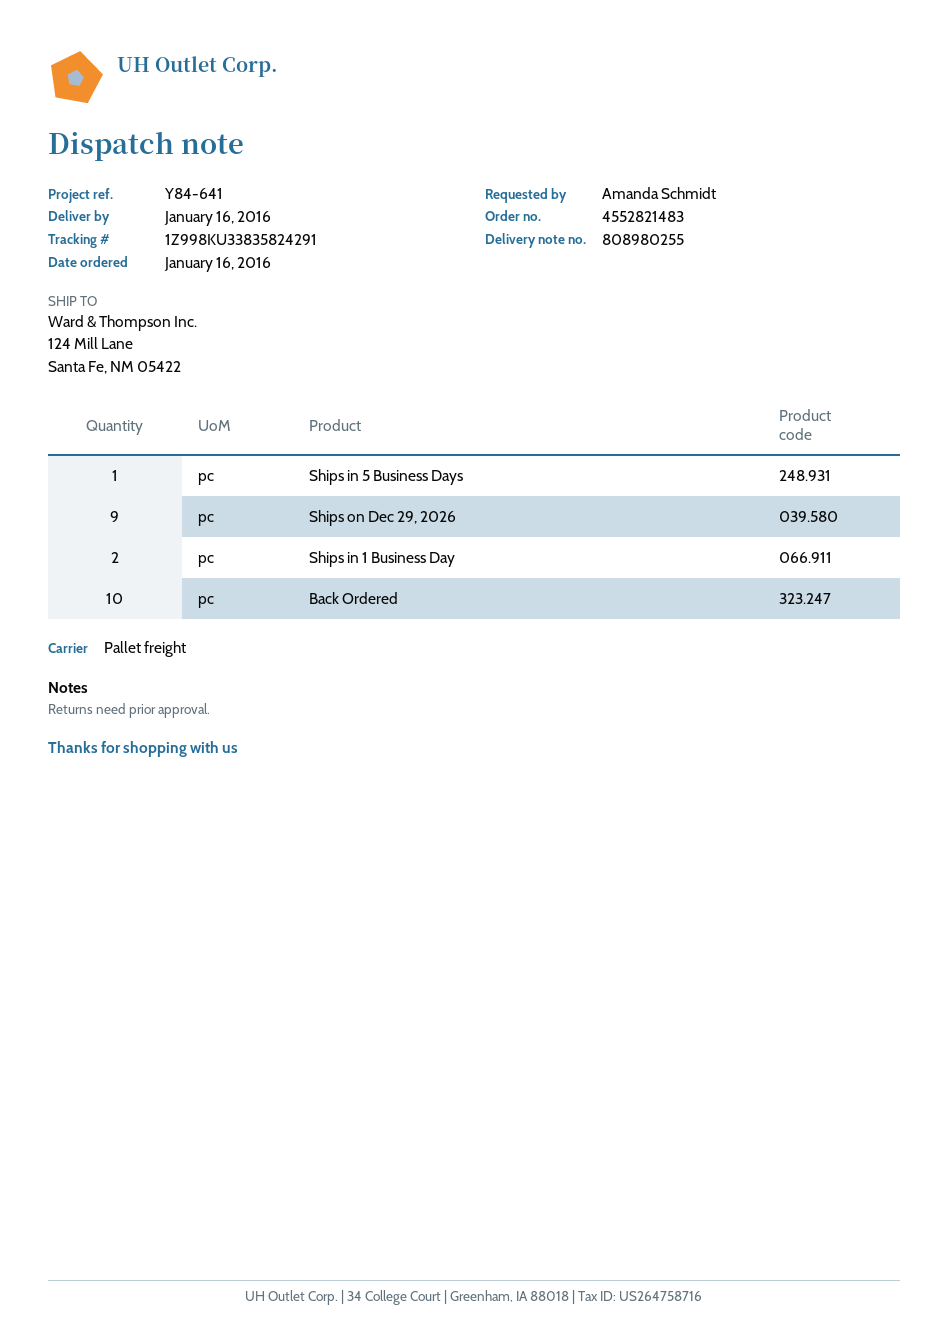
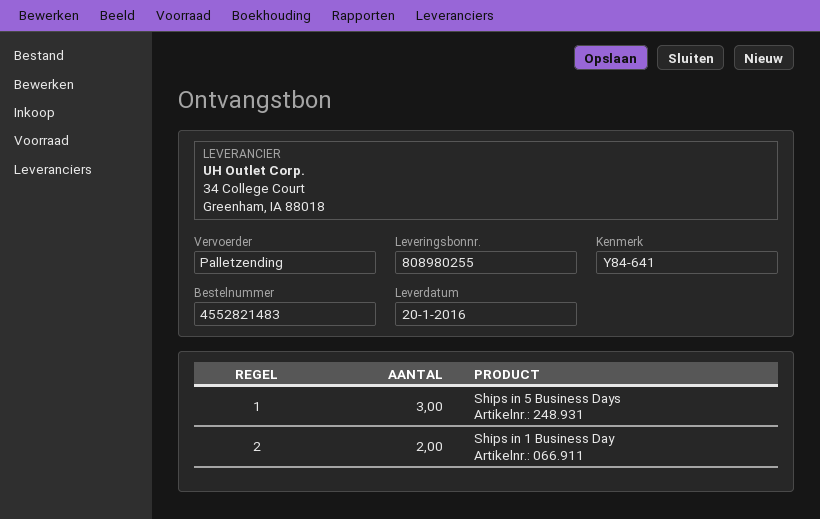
delivery date: 2016-01-16 -> 2016-01-20
Ships in 5 Business Days: 1 -> 3
Ships on Dec 29, 2026: 9 -> none
Back Ordered: 10 -> none

